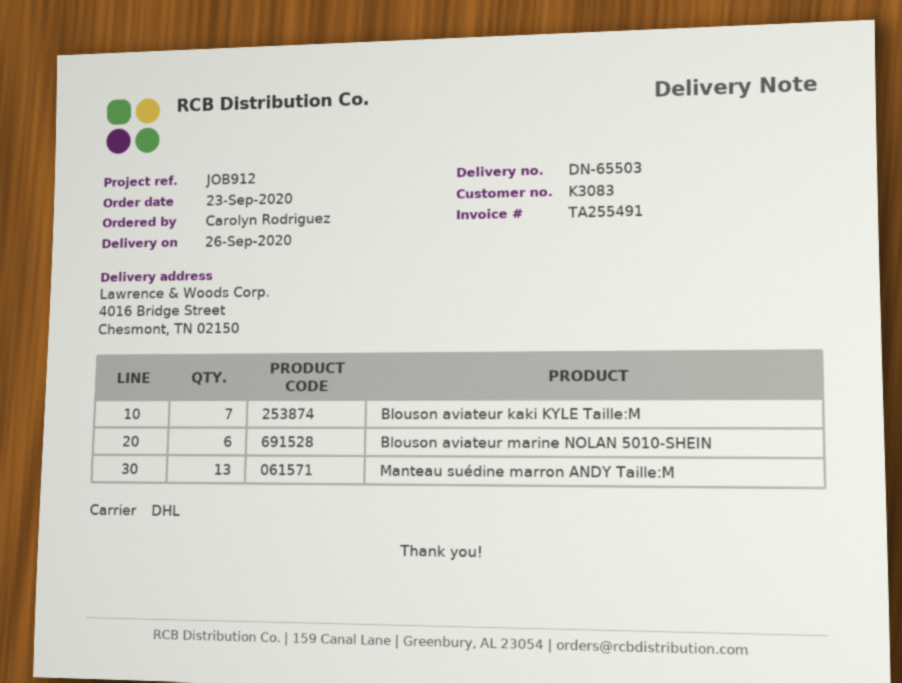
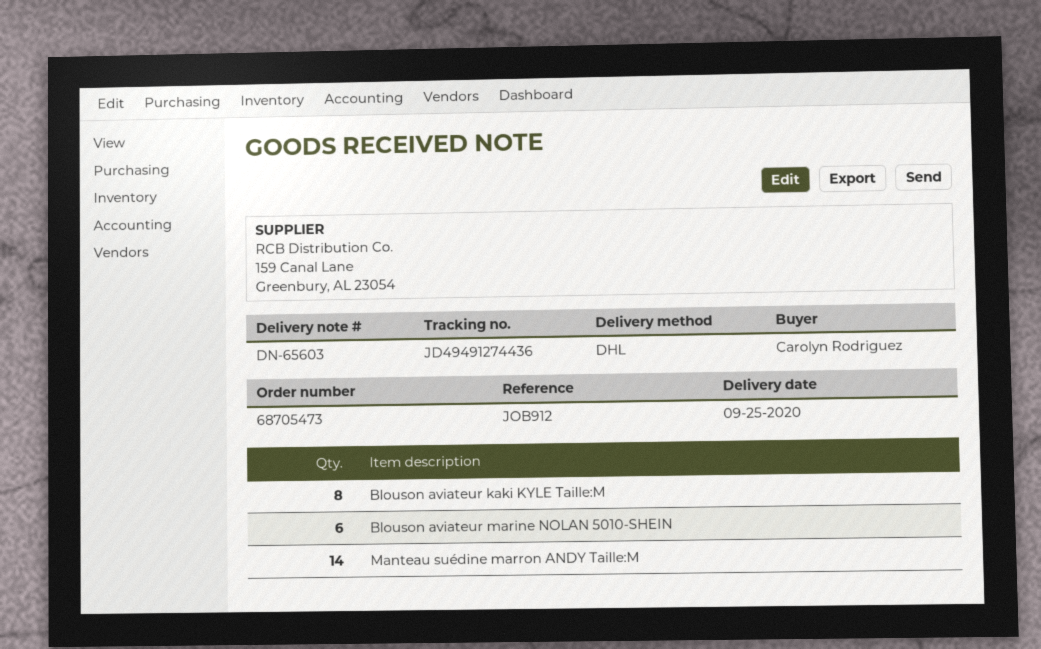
delivery note number: DN-65503 -> DN-65603
delivery date: 2020-09-26 -> 2020-09-25
Blouson aviateur kaki KYLE Taille:M: 7 -> 8
Manteau suédine marron ANDY Taille:M: 13 -> 14

